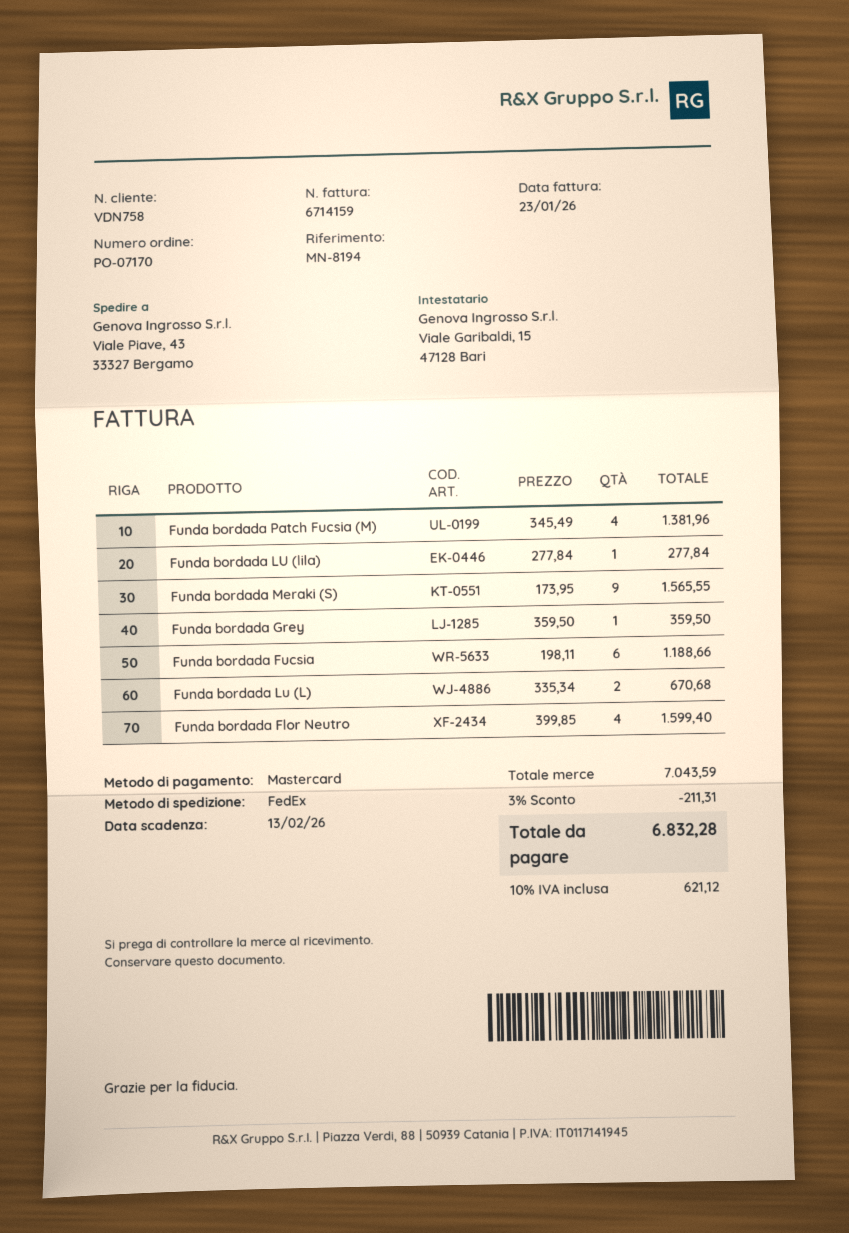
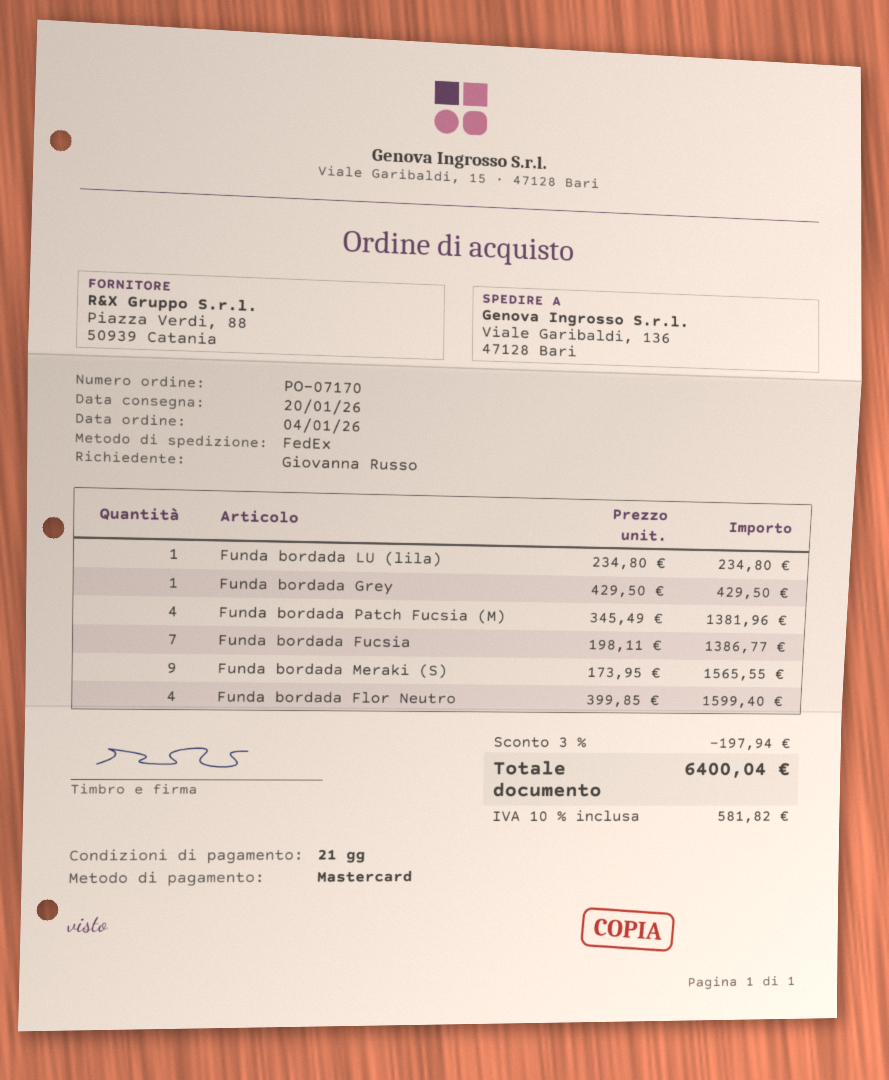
ship to: Viale Piave, 43, 33327 Bergamo -> Viale Garibaldi, 136, 47128 Bari
Funda bordada LU (lila): 1 x 277.84 = 277.84 -> 1 x 234.80 = 234.80
Funda bordada Grey: 1 x 359.50 = 359.50 -> 1 x 429.50 = 429.50
Funda bordada Fucsia: 6 x 198.11 = 1188.66 -> 7 x 198.11 = 1386.77
Funda bordada Lu (L): 2 x 335.34 = 670.68 -> none
discount: 3% = 211.31 -> 3% = 197.94
tax: 10% = 621.12 -> 10% = 581.82
total: 6832.28 -> 6400.04

